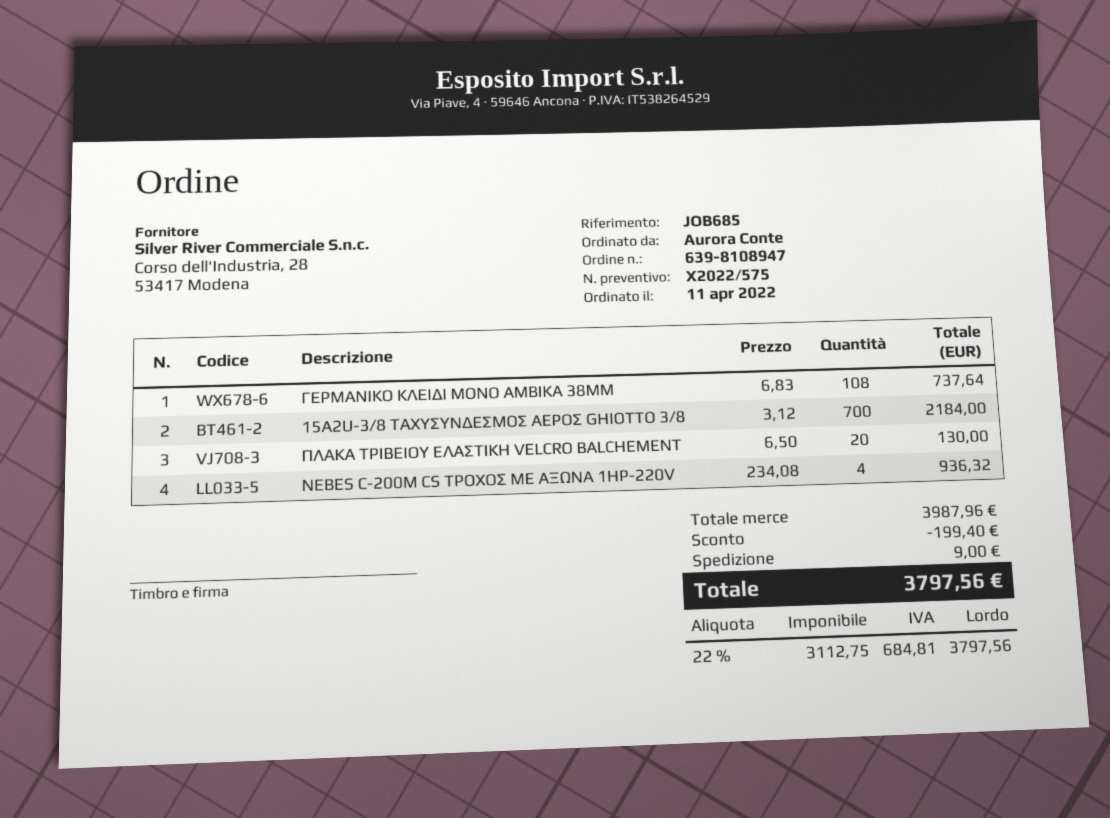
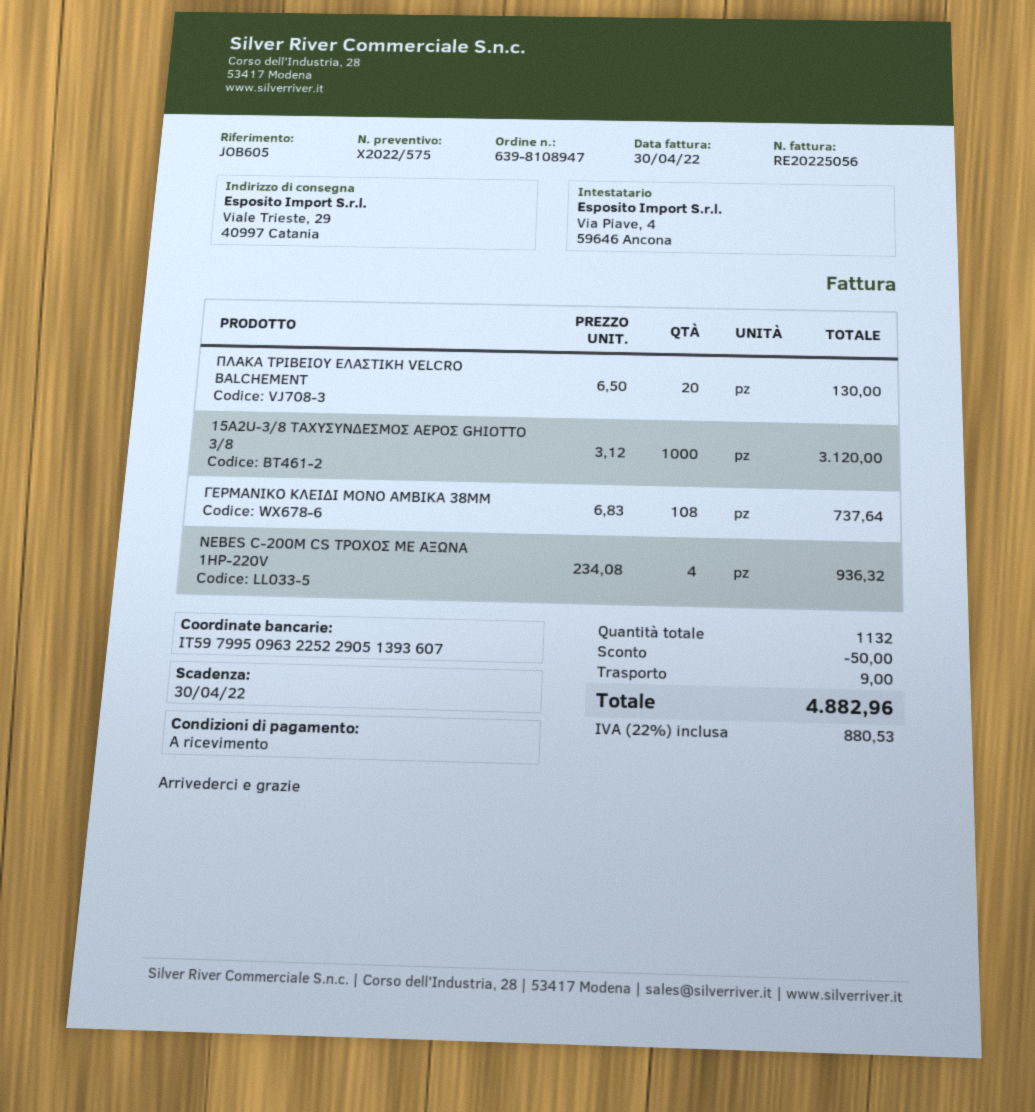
reference: JOB685 -> JOB605
15A2U-3/8 ΤΑΧΥΣΥΝΔΕΣΜΟΣ ΑΕΡΟΣ GHIOTTO 3/8: 700 x 3.12 = 2184.00 -> 1000 x 3.12 = 3120.00
discount: 199.40 -> 50.00
tax: 22% = 684.81 -> 22% = 880.53
total: 3797.56 -> 4882.96

